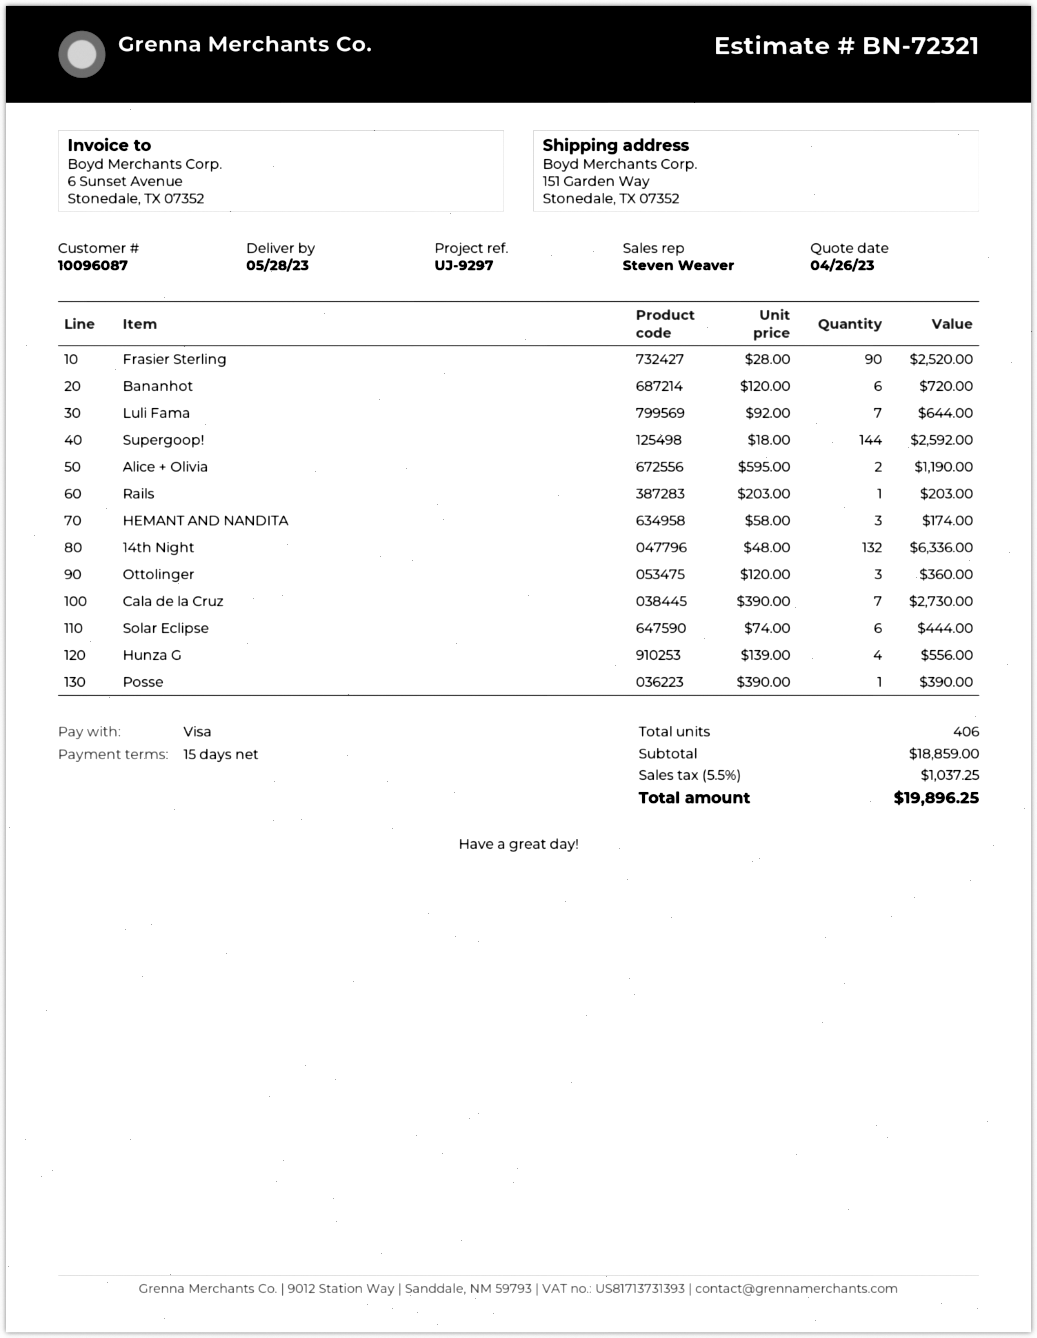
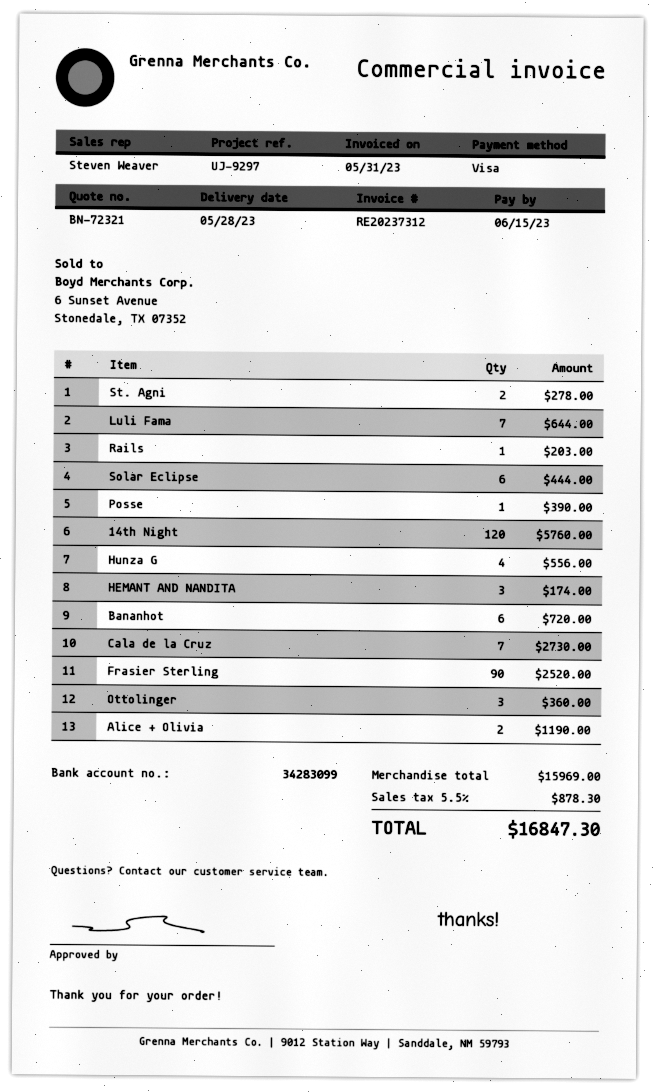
Supergoop!: 144 for 2592.00 -> none
14th Night: 132 for 6336.00 -> 120 for 5760.00
St. Agni: none -> 2 for 278.00
subtotal: 18859.00 -> 15969.00
tax: 5.5% = 1037.25 -> 5.5% = 878.30
total: 19896.25 -> 16847.30

